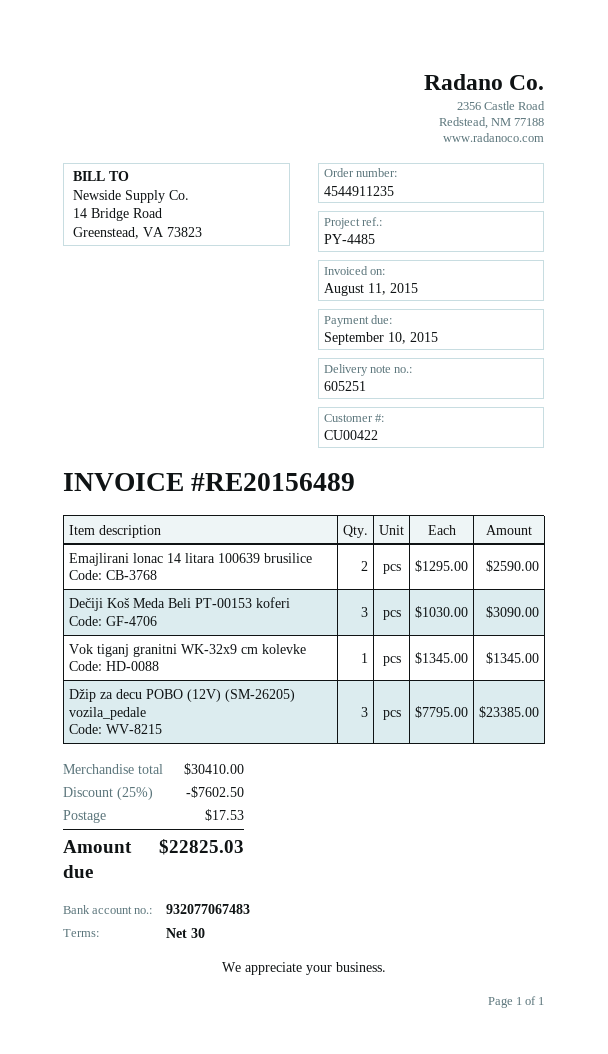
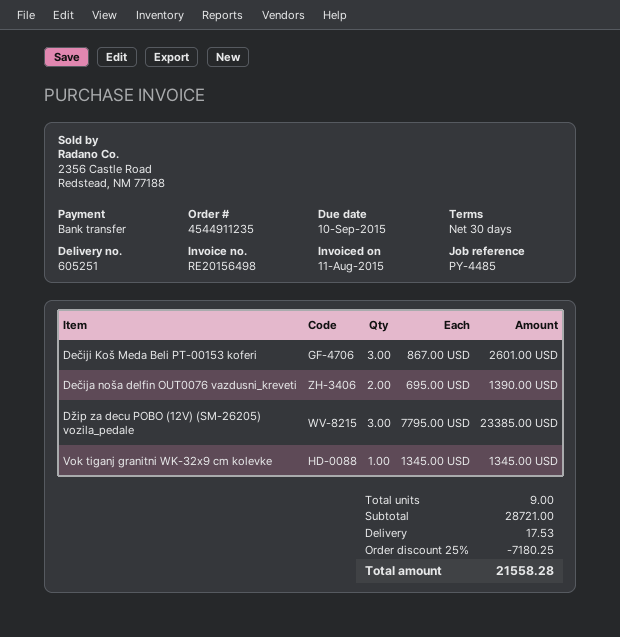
invoice number: RE20156489 -> RE20156498
Emajlirani lonac 14 litara 100639 brusilice: 2 x 1295.00 = 2590.00 -> none
Dečiji Koš Meda Beli PT-00153 koferi: 3 x 1030.00 = 3090.00 -> 3 x 867.00 = 2601.00
Dečija noša delfin OUT0076 vazdusni_kreveti: none -> 2 x 695.00 = 1390.00
subtotal: 30410.00 -> 28721.00
discount: 25% = 7602.50 -> 25% = 7180.25
total: 22825.03 -> 21558.28

